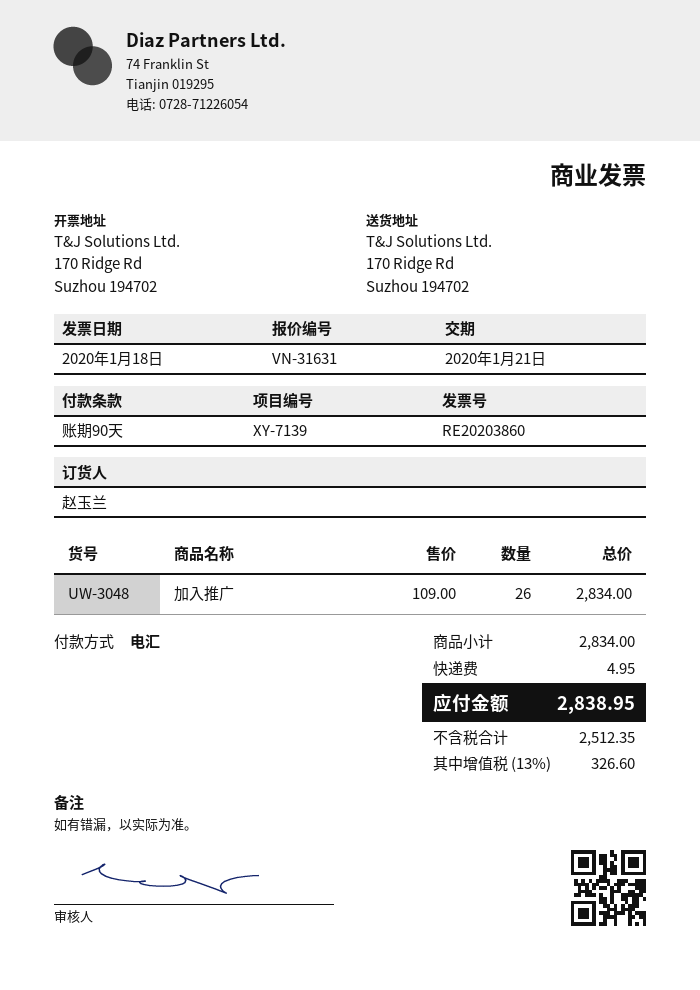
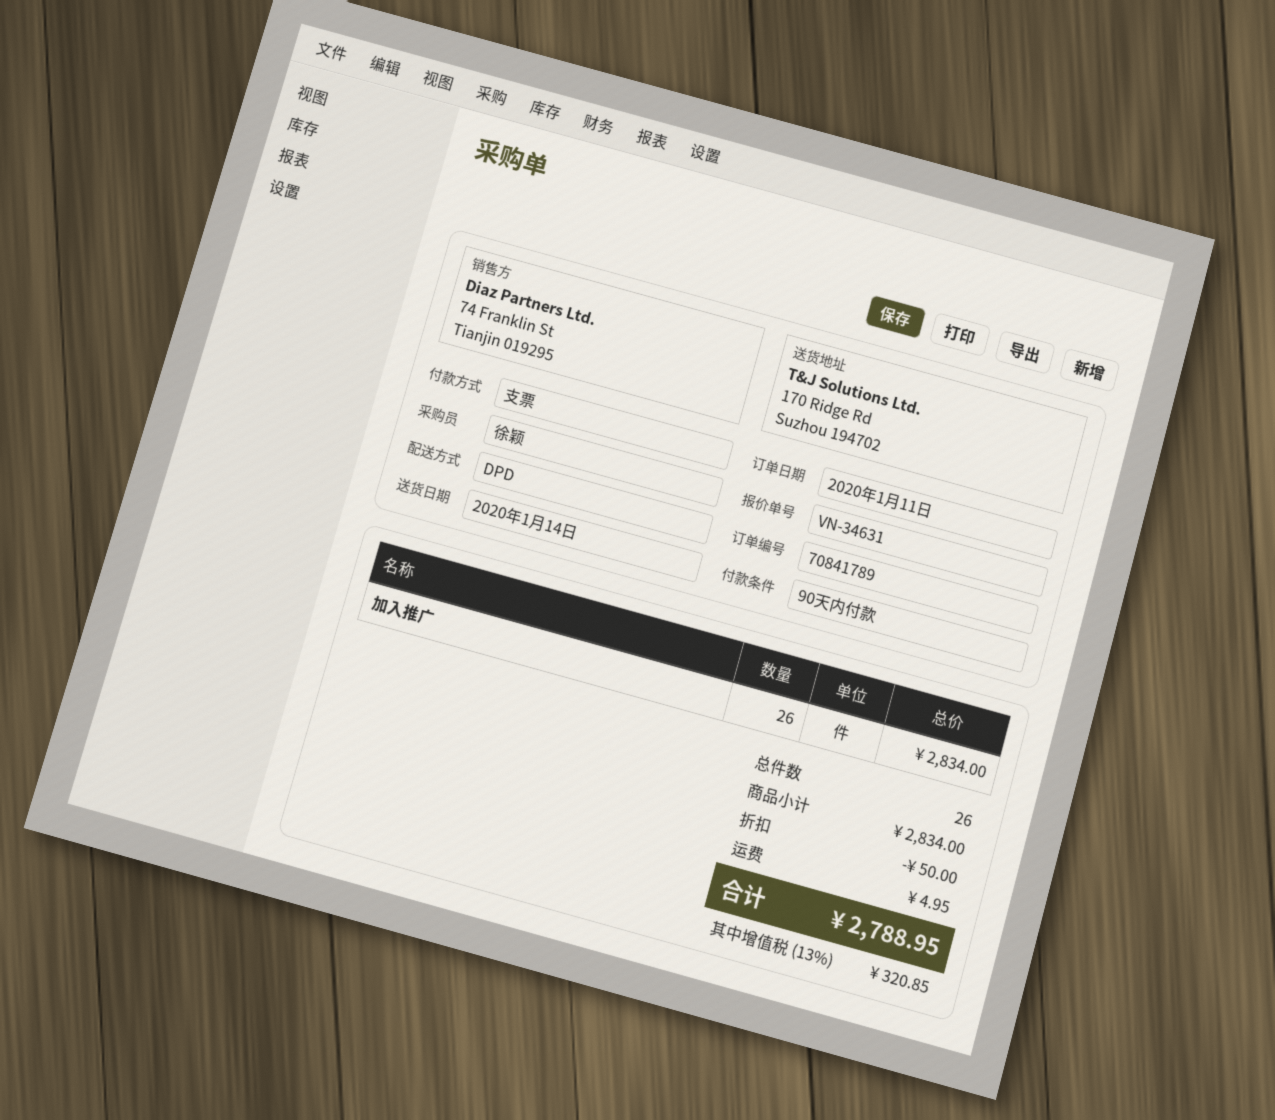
quote number: VN-31631 -> VN-34631
delivery date: 2020-01-21 -> 2020-01-14
ordered by: 赵玉兰 -> 徐颖
payment method: bank transfer -> cheque
discount: none -> 50.00
tax: 13% = 326.60 -> 13% = 320.85
total: 2838.95 -> 2788.95

